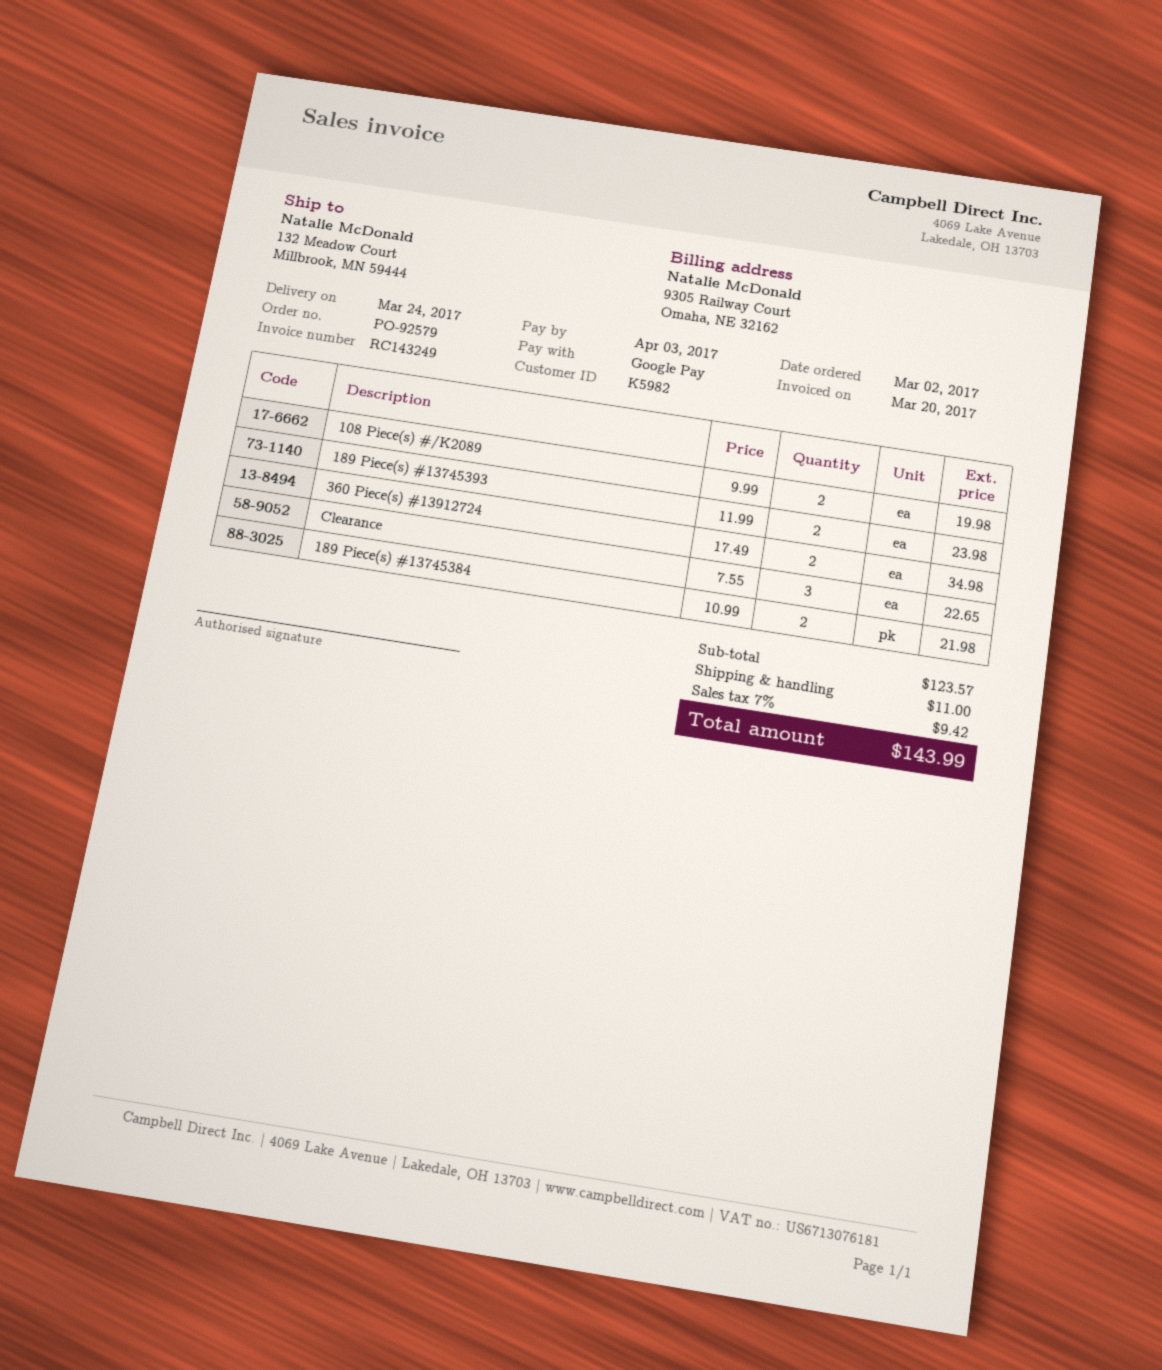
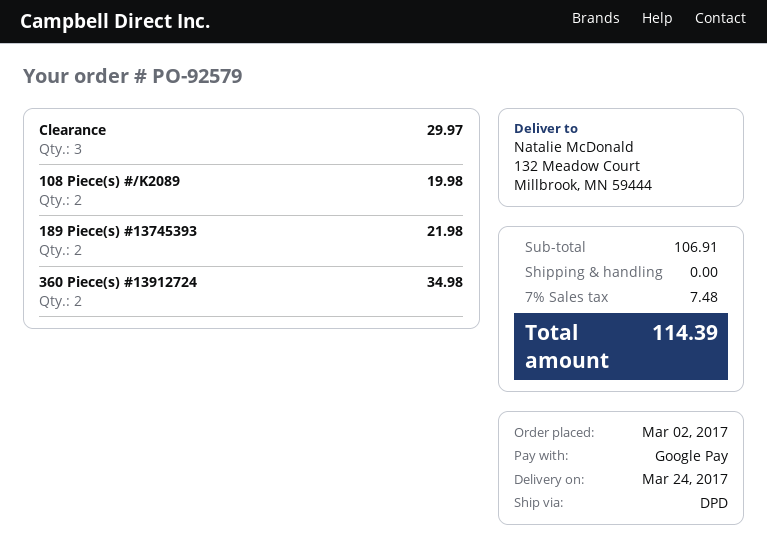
189 Piece(s) #13745393: 2 for 23.98 -> 2 for 21.98
Clearance: 3 for 22.65 -> 3 for 29.97
189 Piece(s) #13745384: 2 for 21.98 -> none
subtotal: 123.57 -> 106.91
shipping: 11.00 -> 0.00
tax: 7% = 9.42 -> 7% = 7.48
total: 143.99 -> 114.39

